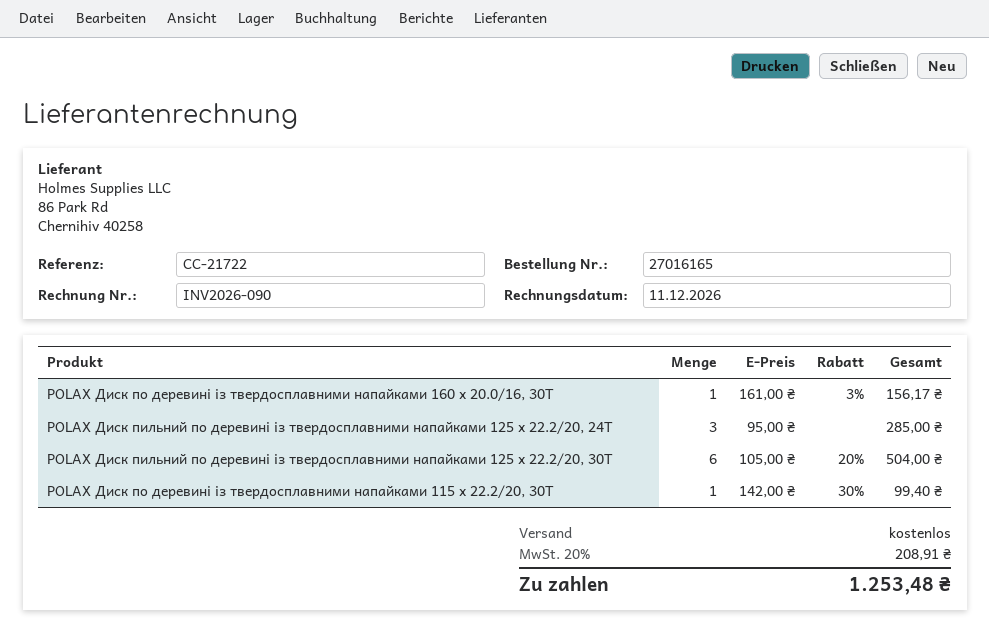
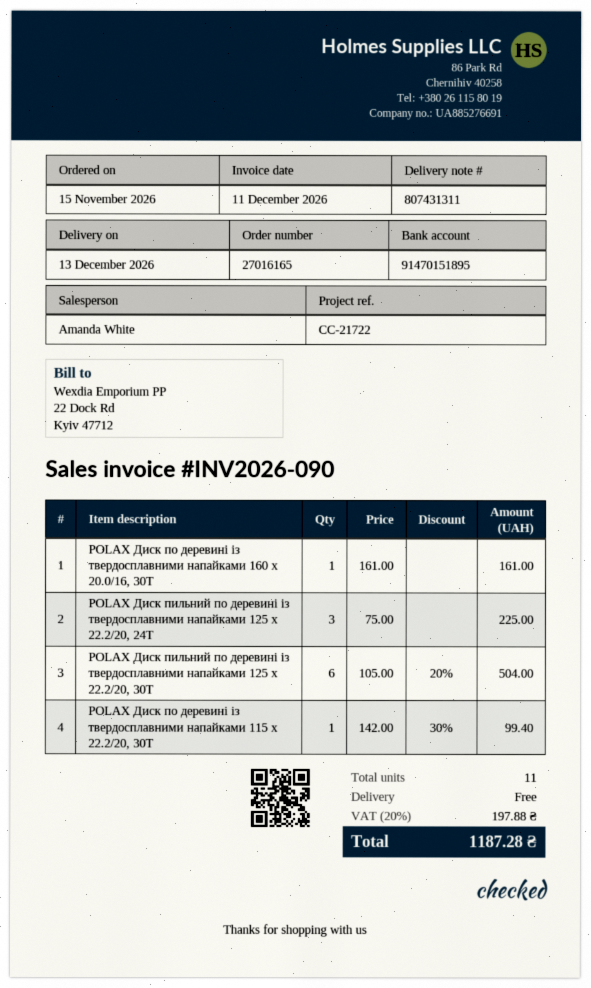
POLAX Диск по деревині із твердосплавними напайками 160 x 20.0/16, 30Т: 1 x 161.00 - 3% = 156.17 -> 1 x 161.00 = 161.00
POLAX Диск пильний по деревині із твердосплавними напайками 125 x 22.2/20, 24Т: 3 x 95.00 = 285.00 -> 3 x 75.00 = 225.00
tax: 20% = 208.91 -> 20% = 197.88
total: 1253.48 -> 1187.28

